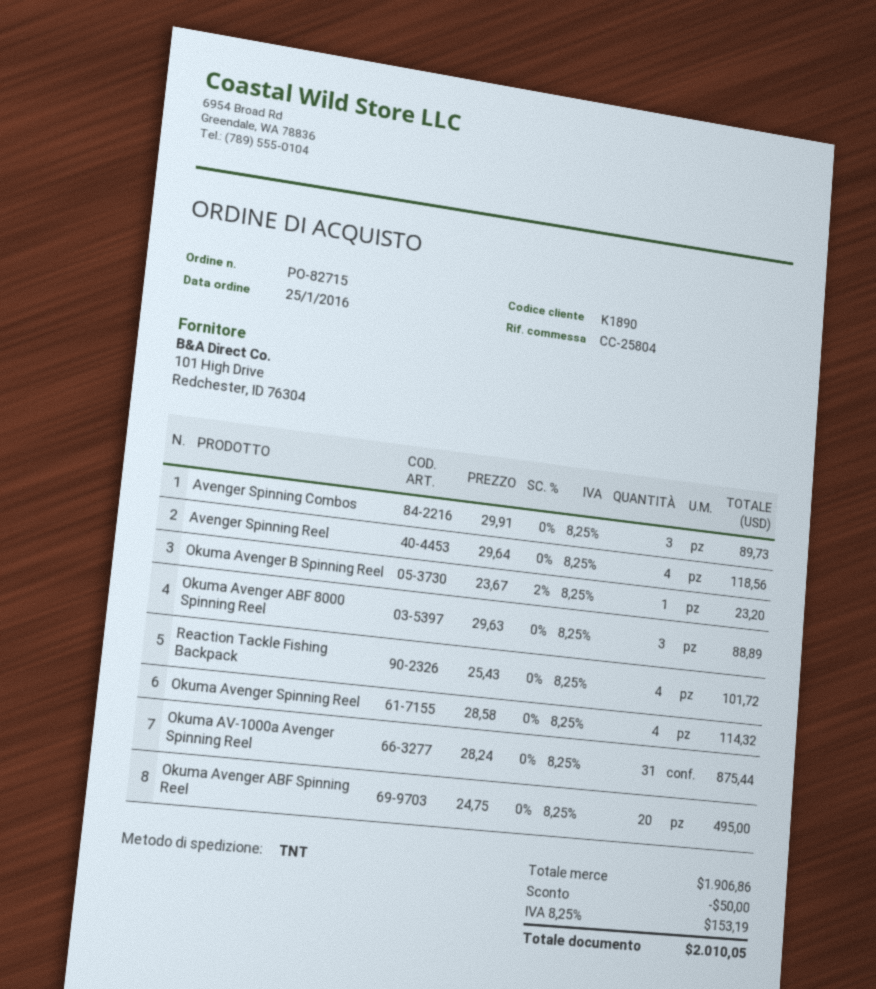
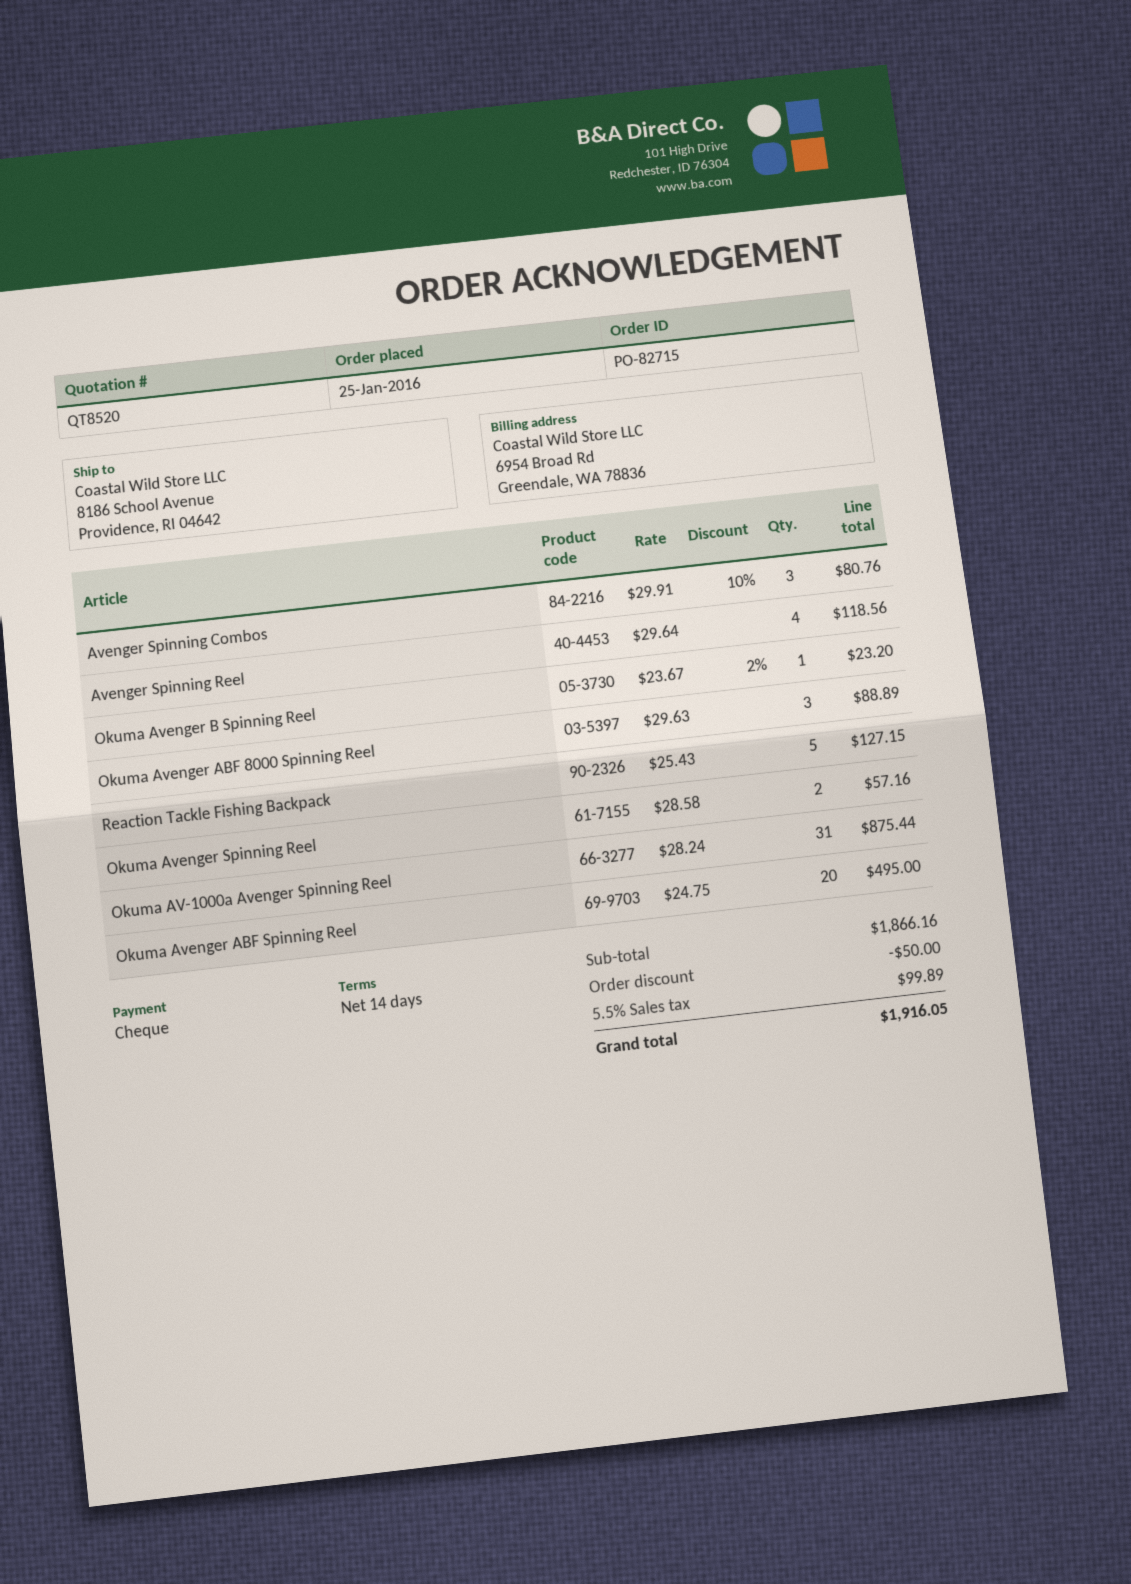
Avenger Spinning Combos: 3 x 29.91 = 89.73 -> 3 x 29.91 - 10% = 80.76
Reaction Tackle Fishing Backpack: 4 x 25.43 = 101.72 -> 5 x 25.43 = 127.15
Okuma Avenger Spinning Reel: 4 x 28.58 = 114.32 -> 2 x 28.58 = 57.16
subtotal: 1906.86 -> 1866.16
tax: 8.25% = 153.19 -> 5.5% = 99.89
total: 2010.05 -> 1916.05

